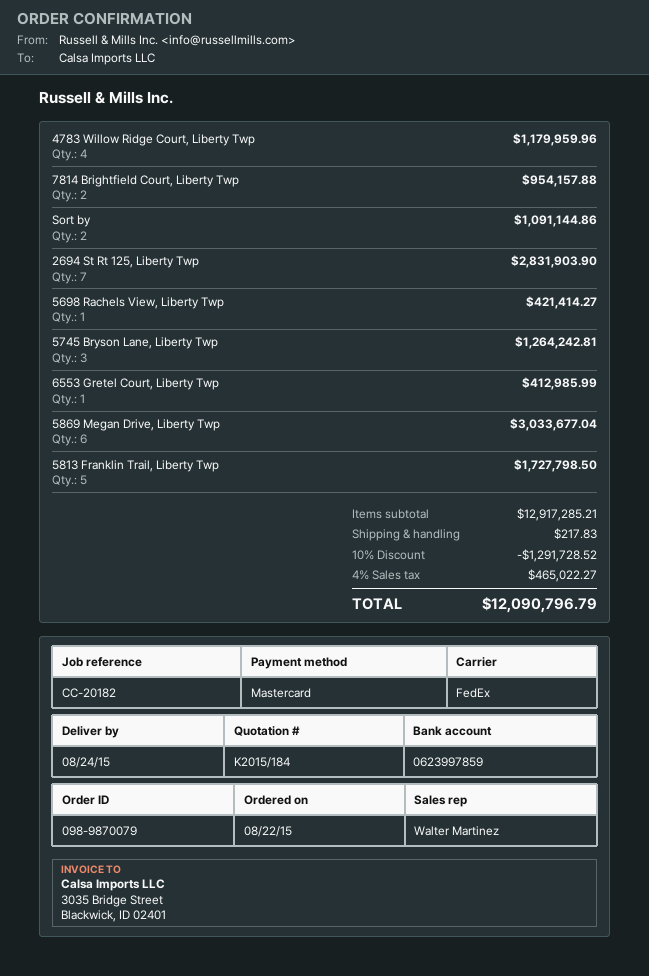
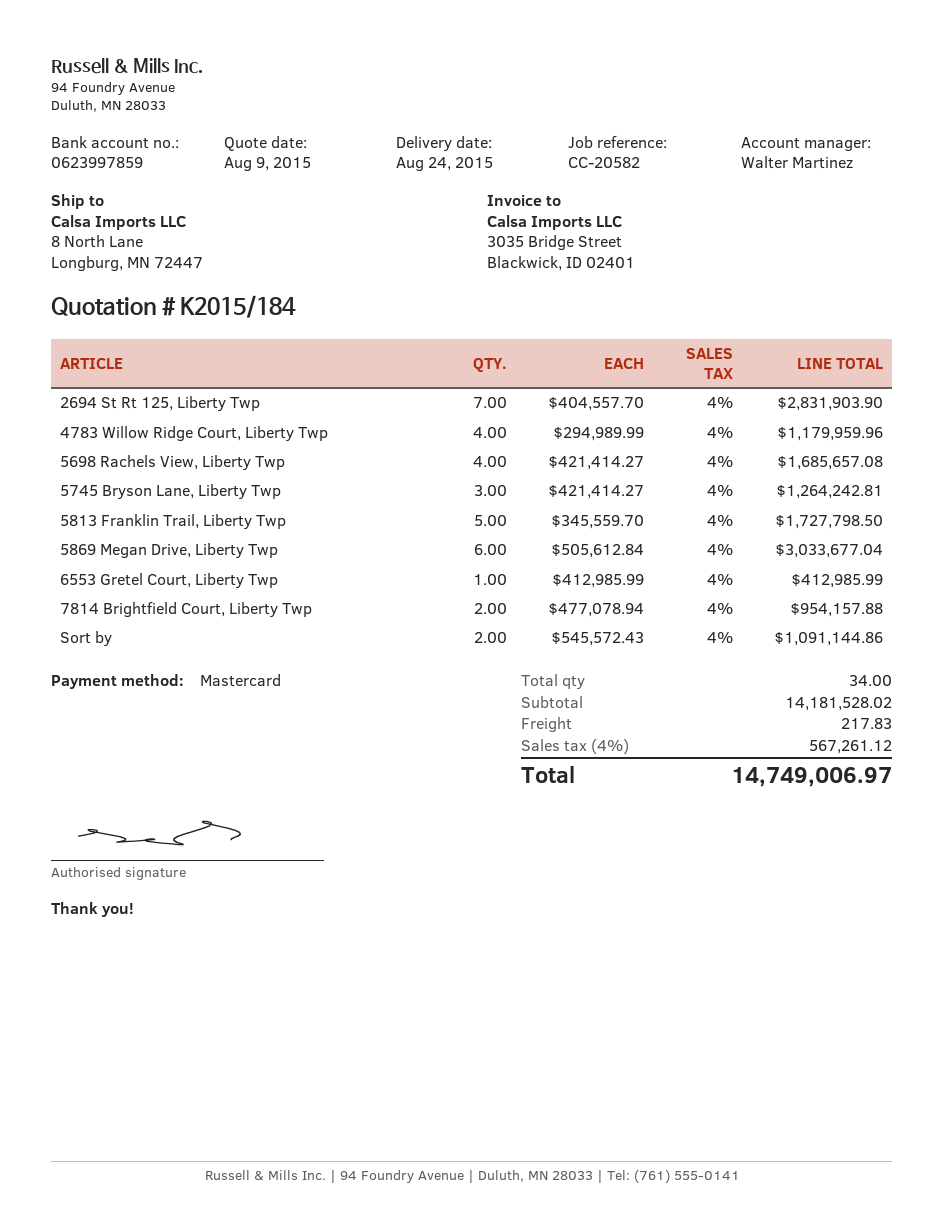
reference: CC-20182 -> CC-20582
5698 Rachels View, Liberty Twp: 1 for 421414.27 -> 4 for 1685657.08
subtotal: 12917285.21 -> 14181528.02
discount: 10% = 1291728.52 -> none
tax: 4% = 465022.27 -> 4% = 567261.12
total: 12090796.79 -> 14749006.97

